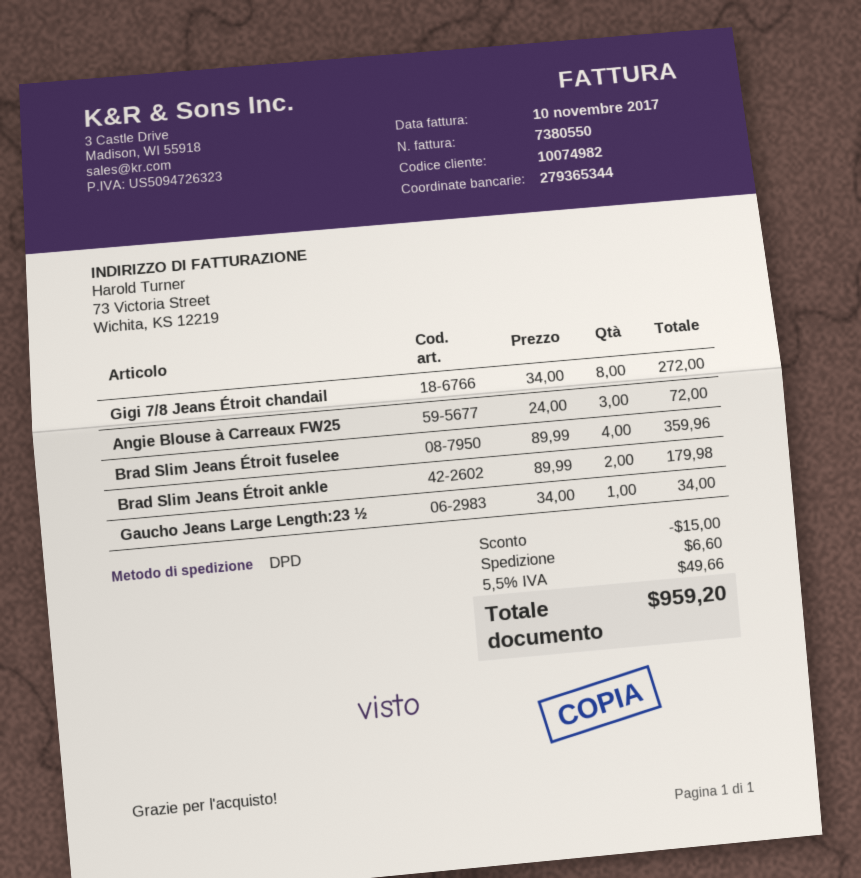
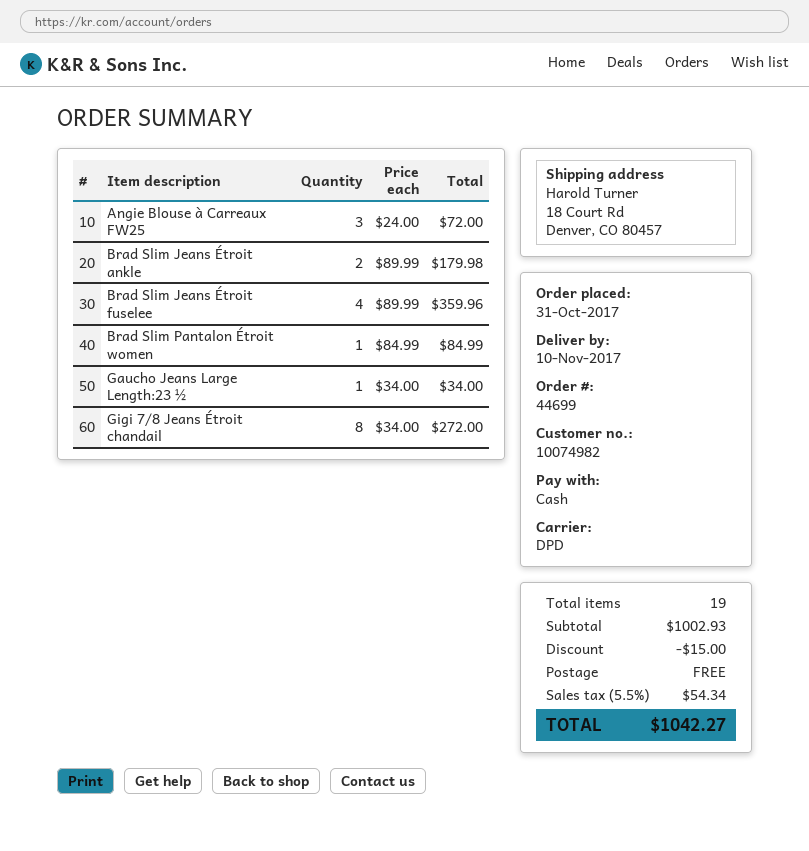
Brad Slim Pantalon Étroit women: none -> 1 x 84.99 = 84.99
shipping: 6.60 -> 0.00
tax: 5.5% = 49.66 -> 5.5% = 54.34
total: 959.20 -> 1042.27

